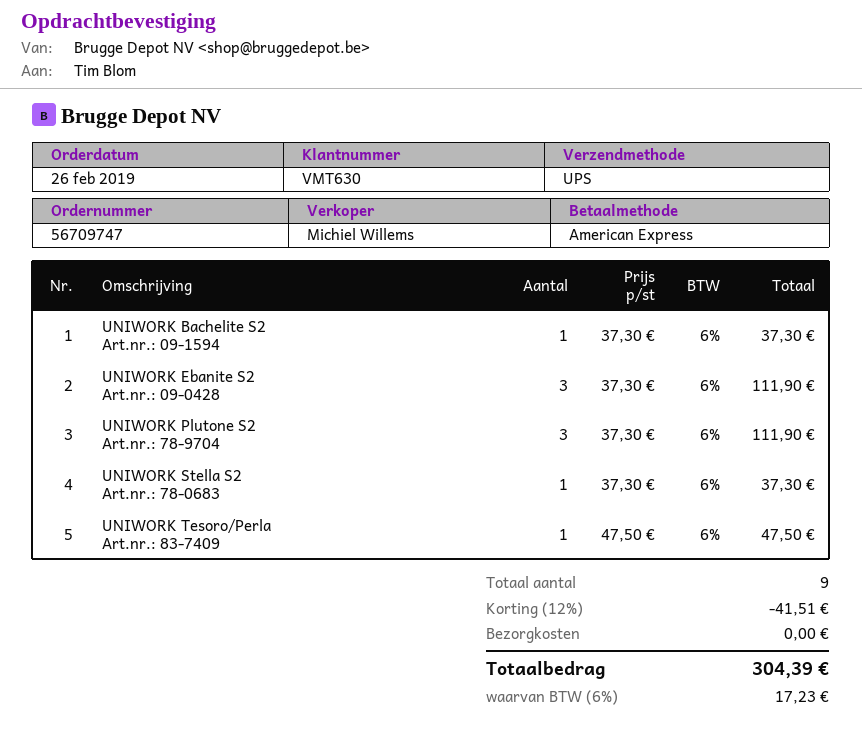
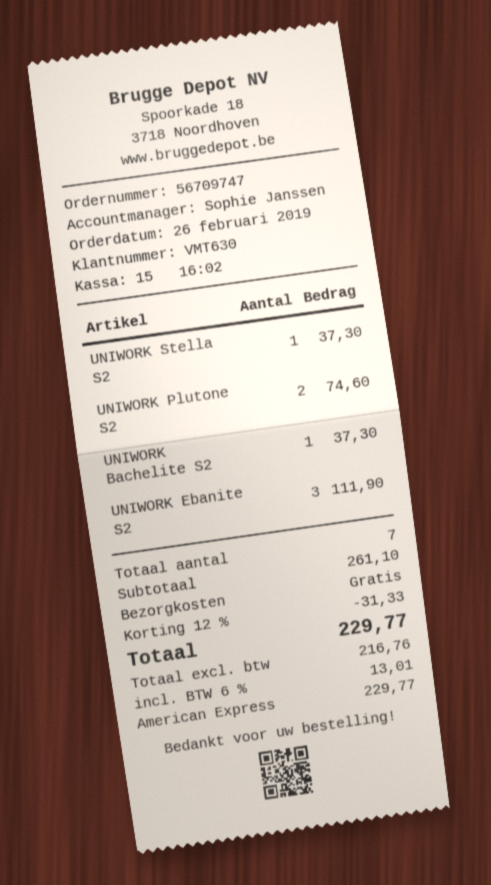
sales rep: Michiel Willems -> Sophie Janssen
UNIWORK Plutone S2: 3 for 111.90 -> 2 for 74.60
UNIWORK Tesoro/Perla: 1 for 47.50 -> none
total quantity: 9 -> 7
discount: 12% = 41.51 -> 12% = 31.33
tax: 6% = 17.23 -> 6% = 13.01
total: 304.39 -> 229.77

